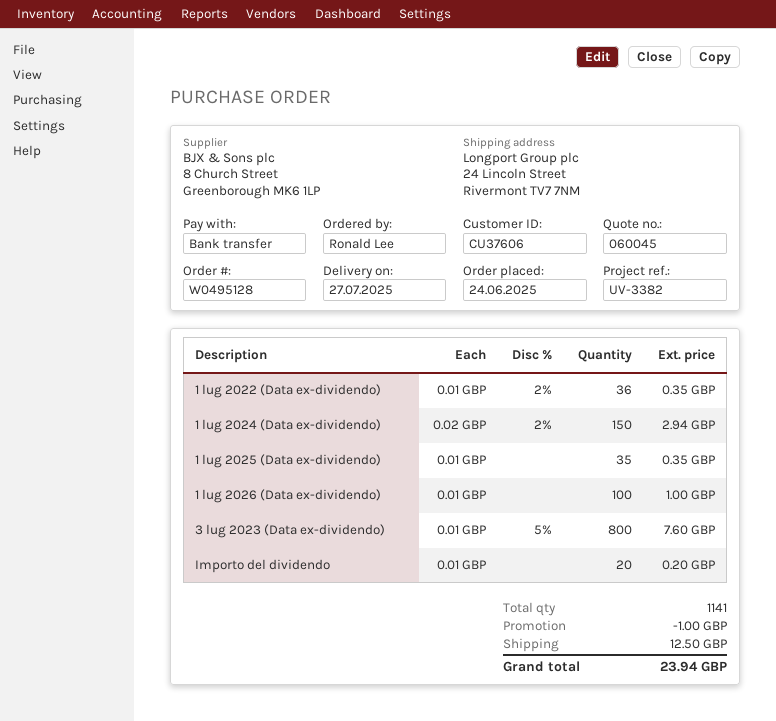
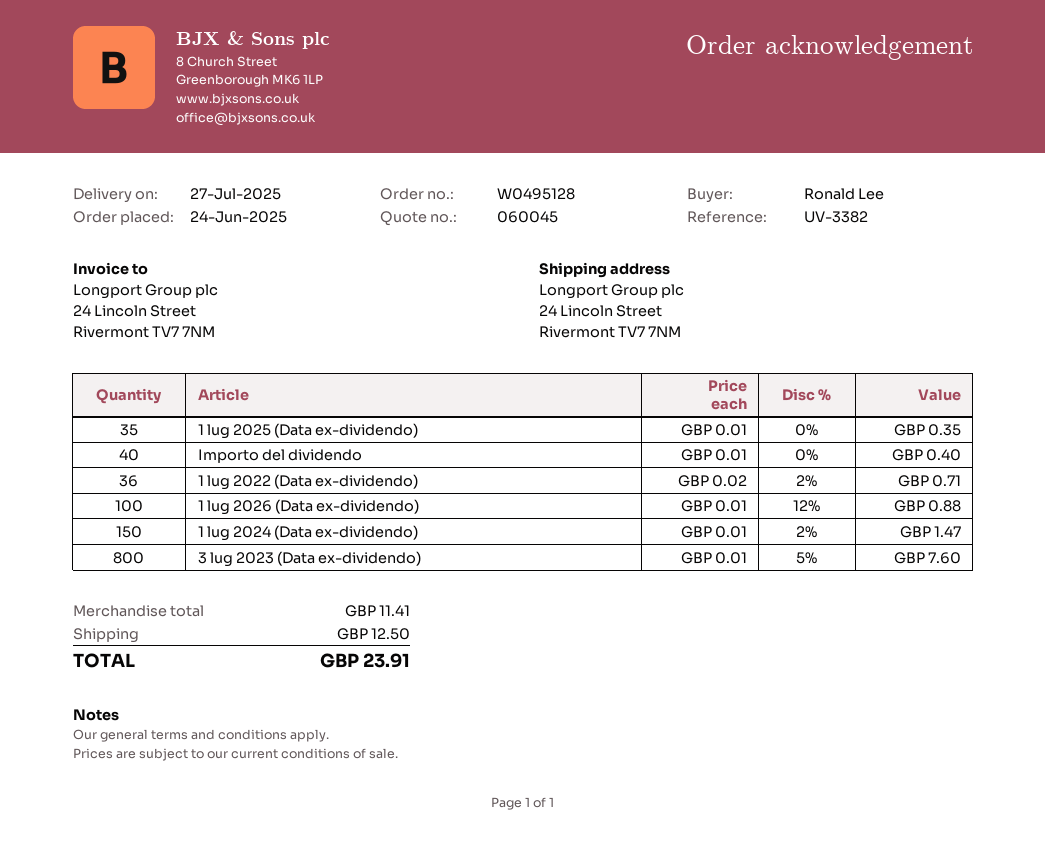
1 lug 2022 (Data ex-dividendo): 36 x 0.01 - 2% = 0.35 -> 36 x 0.02 - 2% = 0.71
1 lug 2024 (Data ex-dividendo): 150 x 0.02 - 2% = 2.94 -> 150 x 0.01 - 2% = 1.47
1 lug 2026 (Data ex-dividendo): 100 x 0.01 = 1.00 -> 100 x 0.01 - 12% = 0.88
Importo del dividendo: 20 x 0.01 = 0.20 -> 40 x 0.01 = 0.40
discount: 1.00 -> none
total: 23.94 -> 23.91

